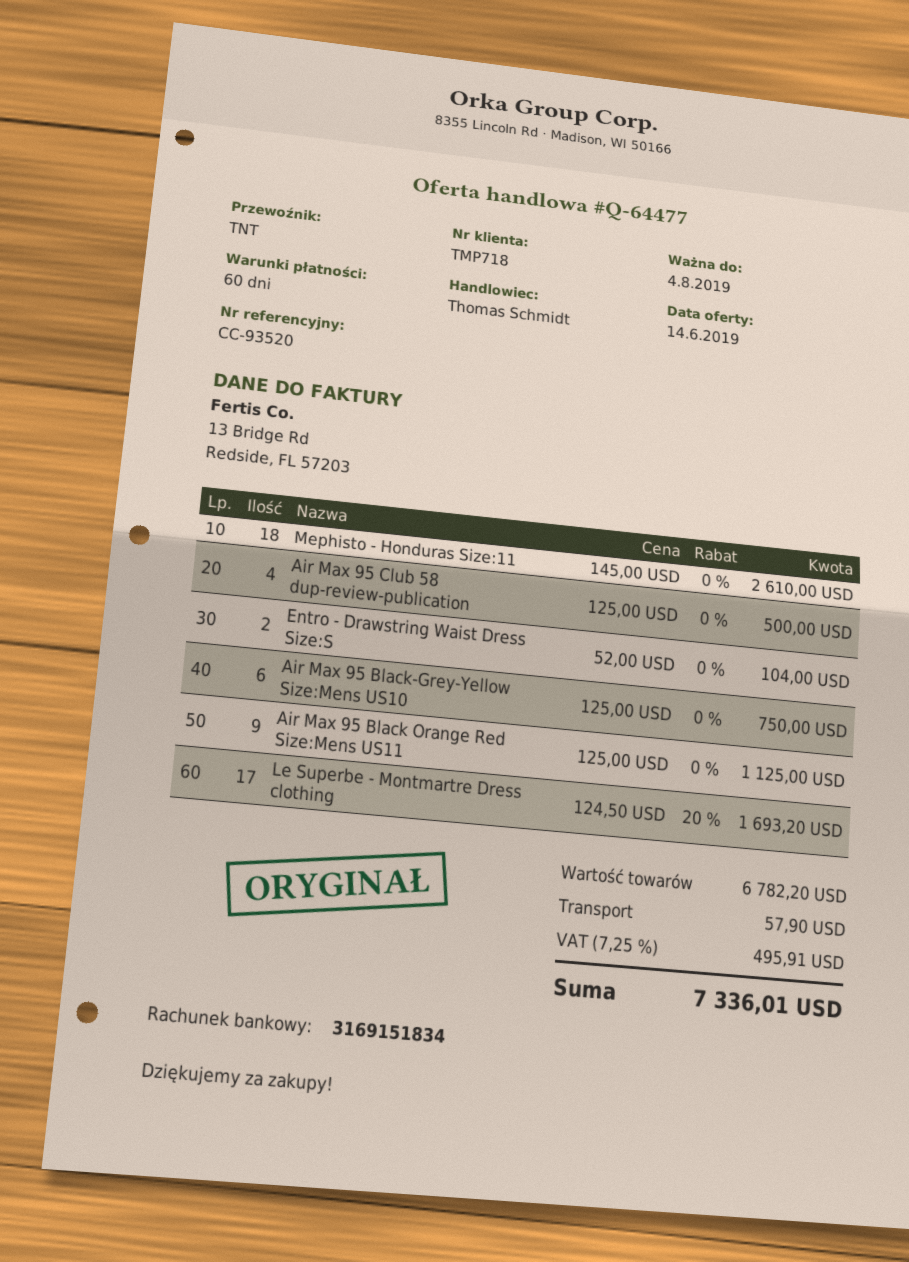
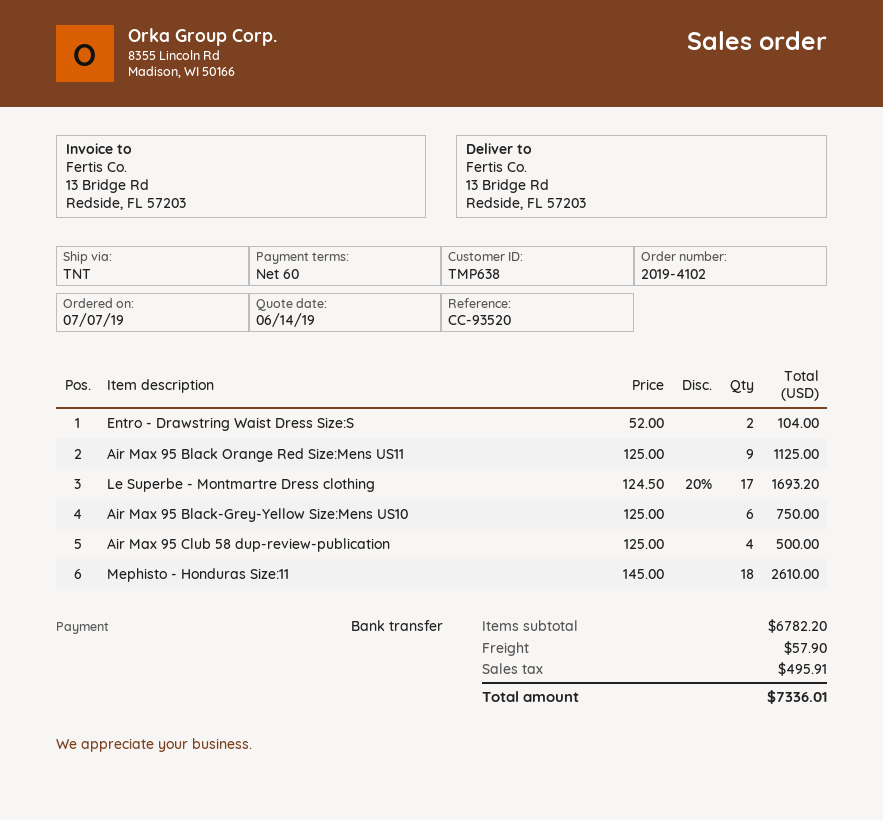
customer number: TMP718 -> TMP638

